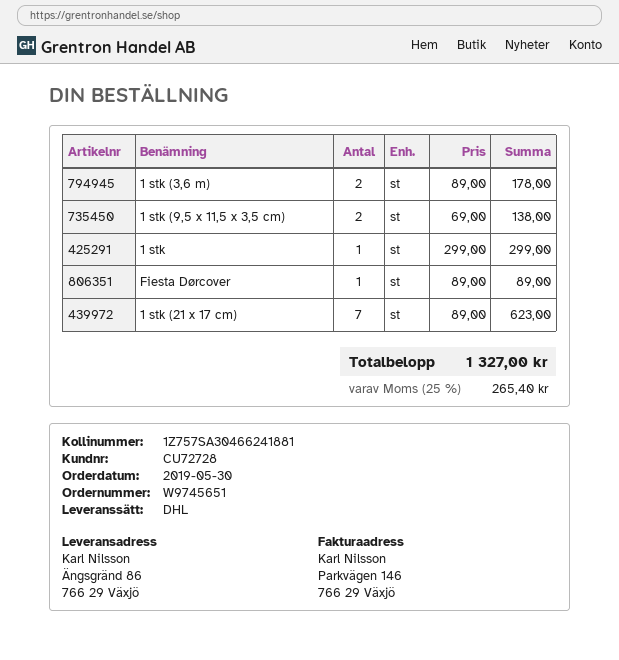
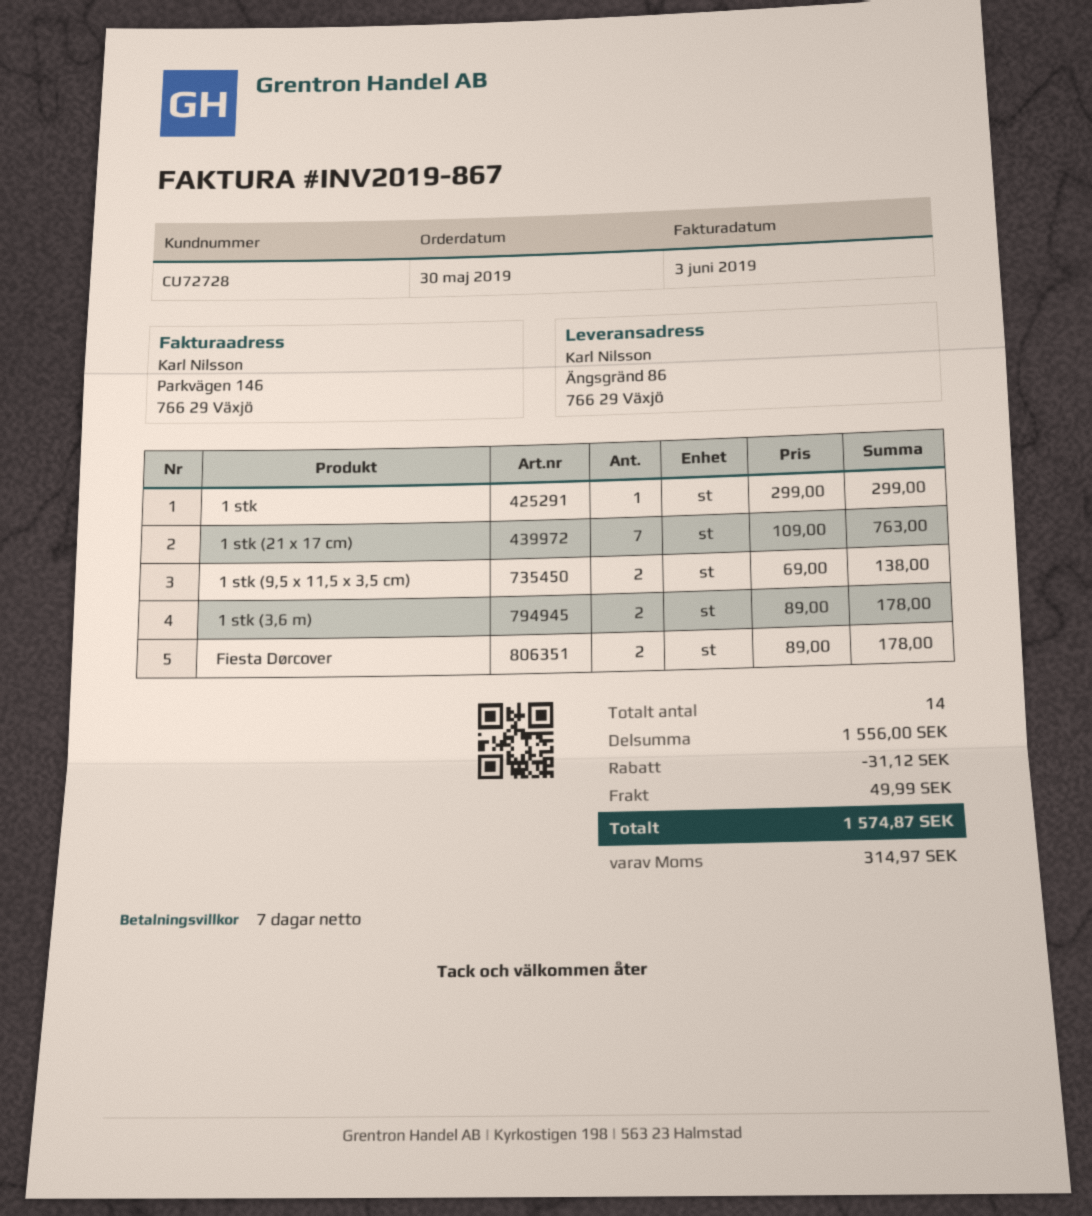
Fiesta Dørcover: 1 x 89.00 = 89.00 -> 2 x 89.00 = 178.00
1 stk (21 x 17 cm): 7 x 89.00 = 623.00 -> 7 x 109.00 = 763.00
discount: none -> 31.12
shipping: none -> 49.99
tax: 265.40 -> 314.97
total: 1327.00 -> 1574.87

